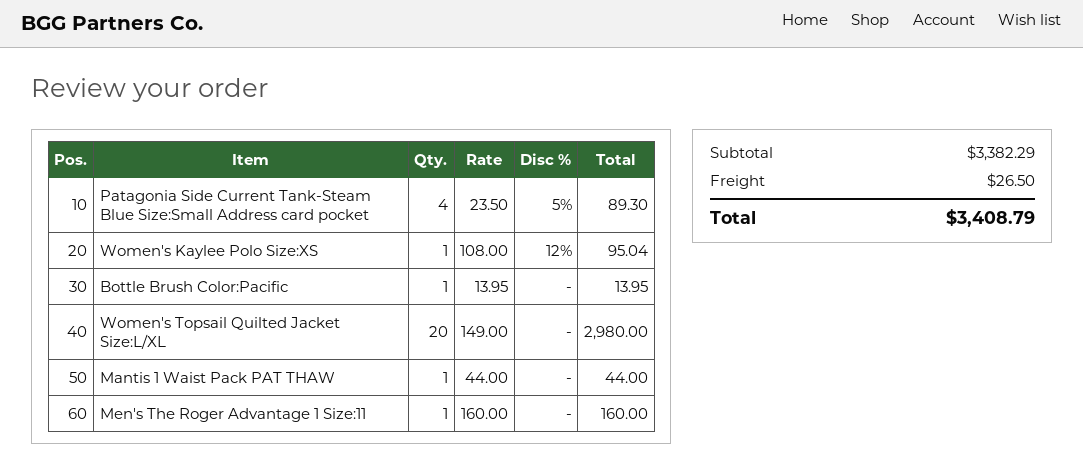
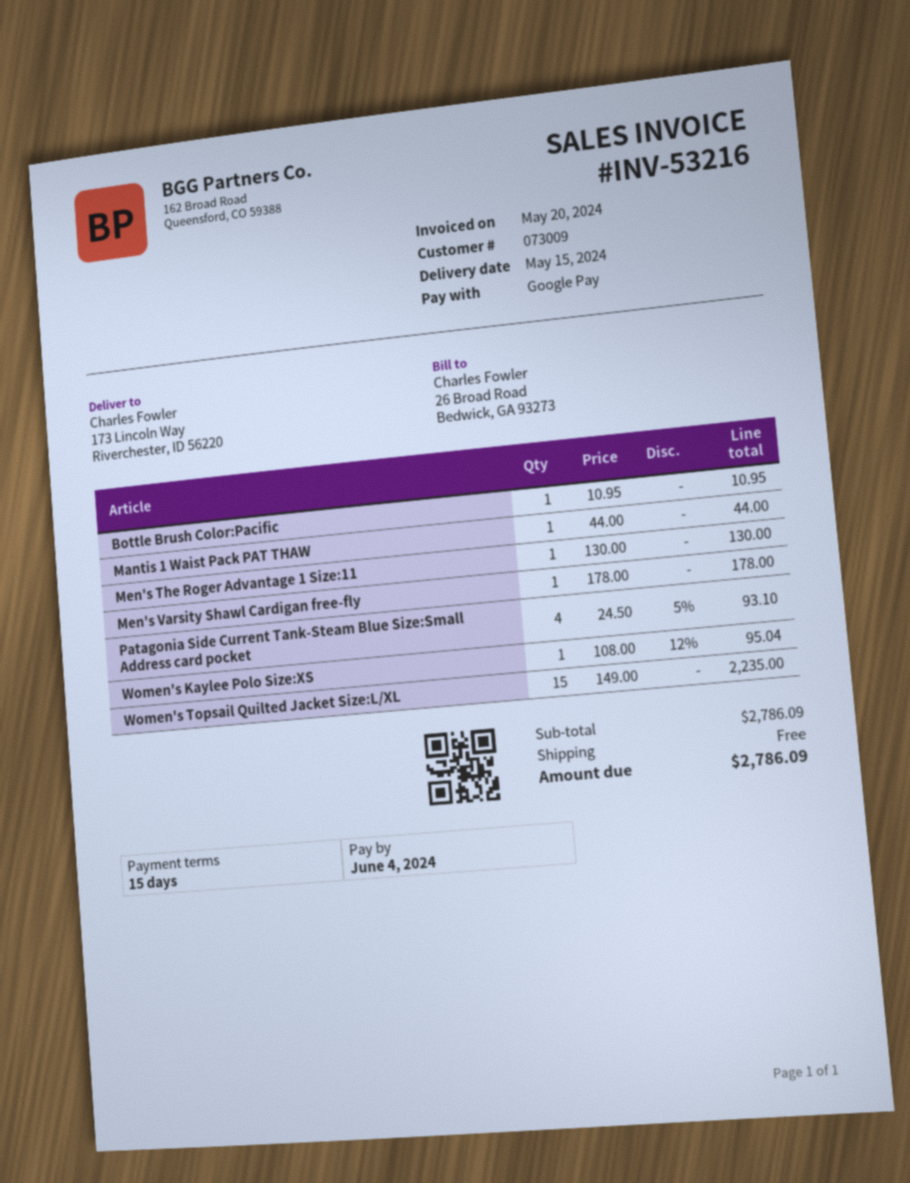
Patagonia Side Current Tank-Steam Blue Size:Small Address card pocket: 4 x 23.50 - 5% = 89.30 -> 4 x 24.50 - 5% = 93.10
Bottle Brush Color:Pacific: 1 x 13.95 = 13.95 -> 1 x 10.95 = 10.95
Women's Topsail Quilted Jacket Size:L/XL: 20 x 149.00 = 2980.00 -> 15 x 149.00 = 2235.00
Men's The Roger Advantage 1 Size:11: 1 x 160.00 = 160.00 -> 1 x 130.00 = 130.00
Men's Varsity Shawl Cardigan free-fly: none -> 1 x 178.00 = 178.00
subtotal: 3382.29 -> 2786.09
shipping: 26.50 -> 0.00
total: 3408.79 -> 2786.09

